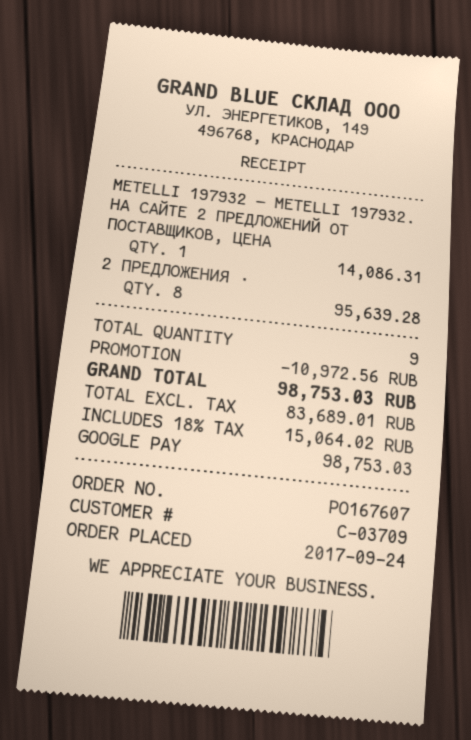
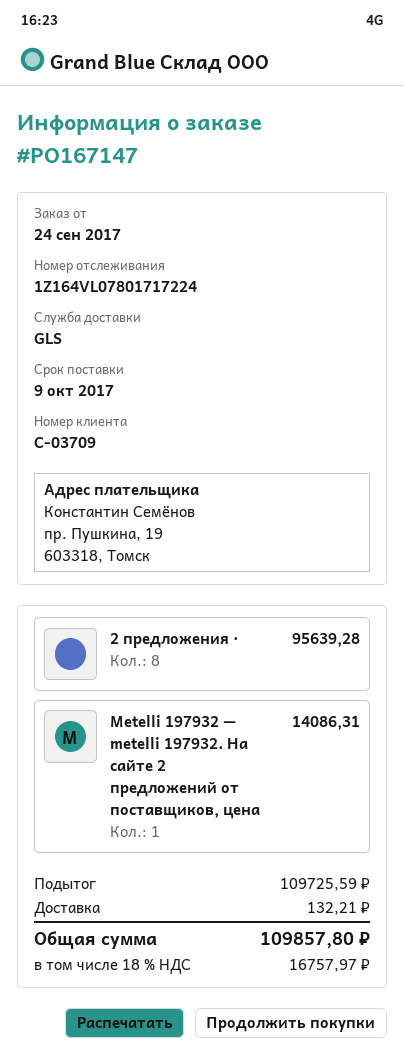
order number: PO167607 -> PO167147
discount: 10972.56 -> none
shipping: none -> 132.21
tax: 18% = 15064.02 -> 18% = 16757.97
total: 98753.03 -> 109857.80

